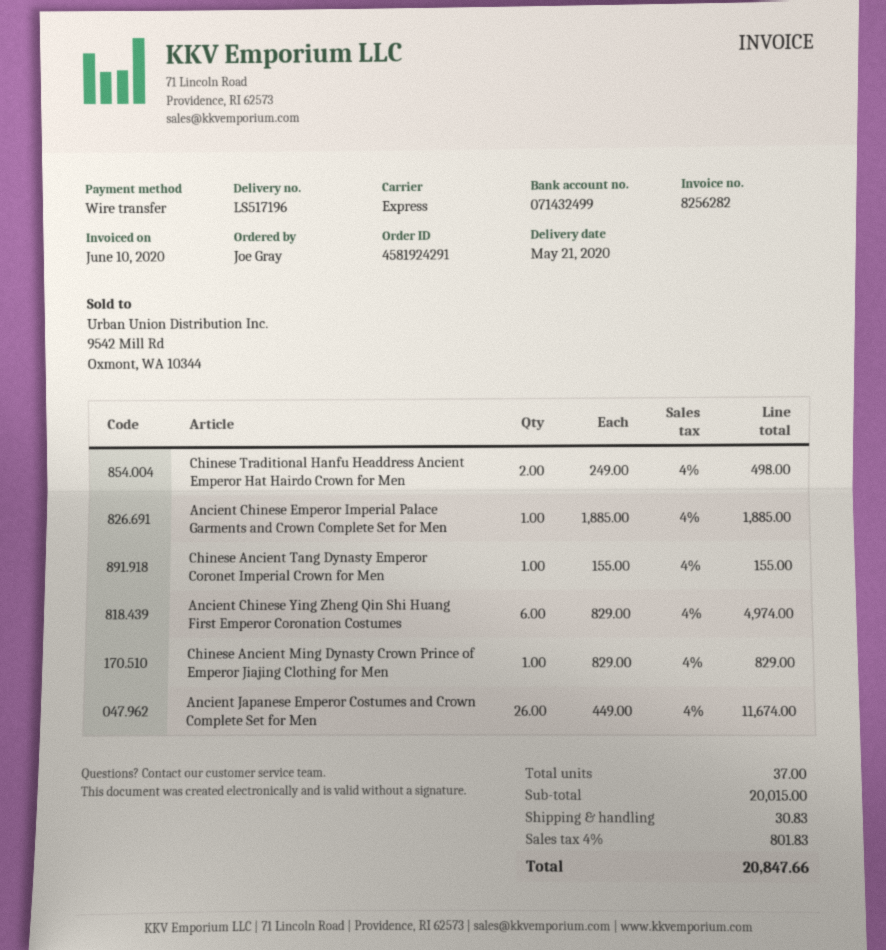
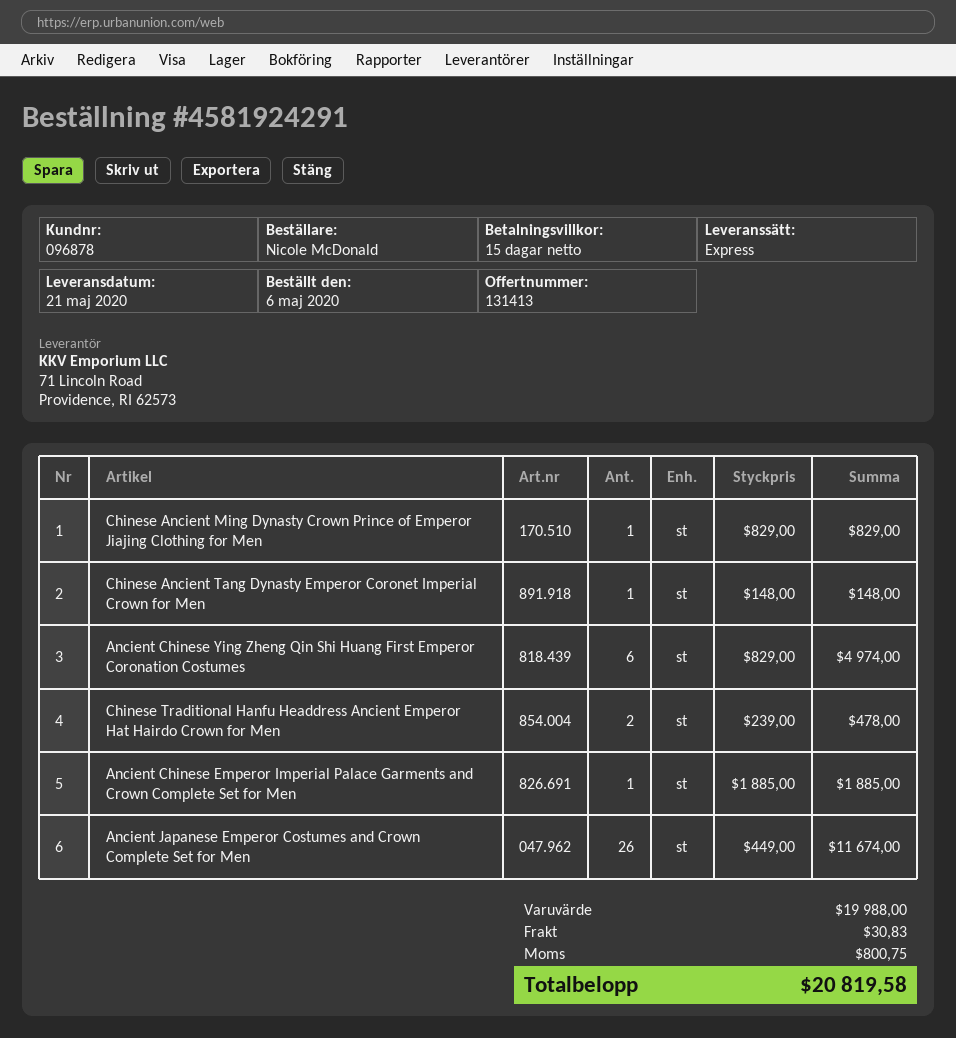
ordered by: Joe Gray -> Nicole McDonald
Chinese Traditional Hanfu Headdress Ancient Emperor Hat Hairdo Crown for Men: 2 x 249.00 = 498.00 -> 2 x 239.00 = 478.00
Chinese Ancient Tang Dynasty Emperor Coronet Imperial Crown for Men: 1 x 155.00 = 155.00 -> 1 x 148.00 = 148.00
subtotal: 20015.00 -> 19988.00
tax: 801.83 -> 800.75
total: 20847.66 -> 20819.58

